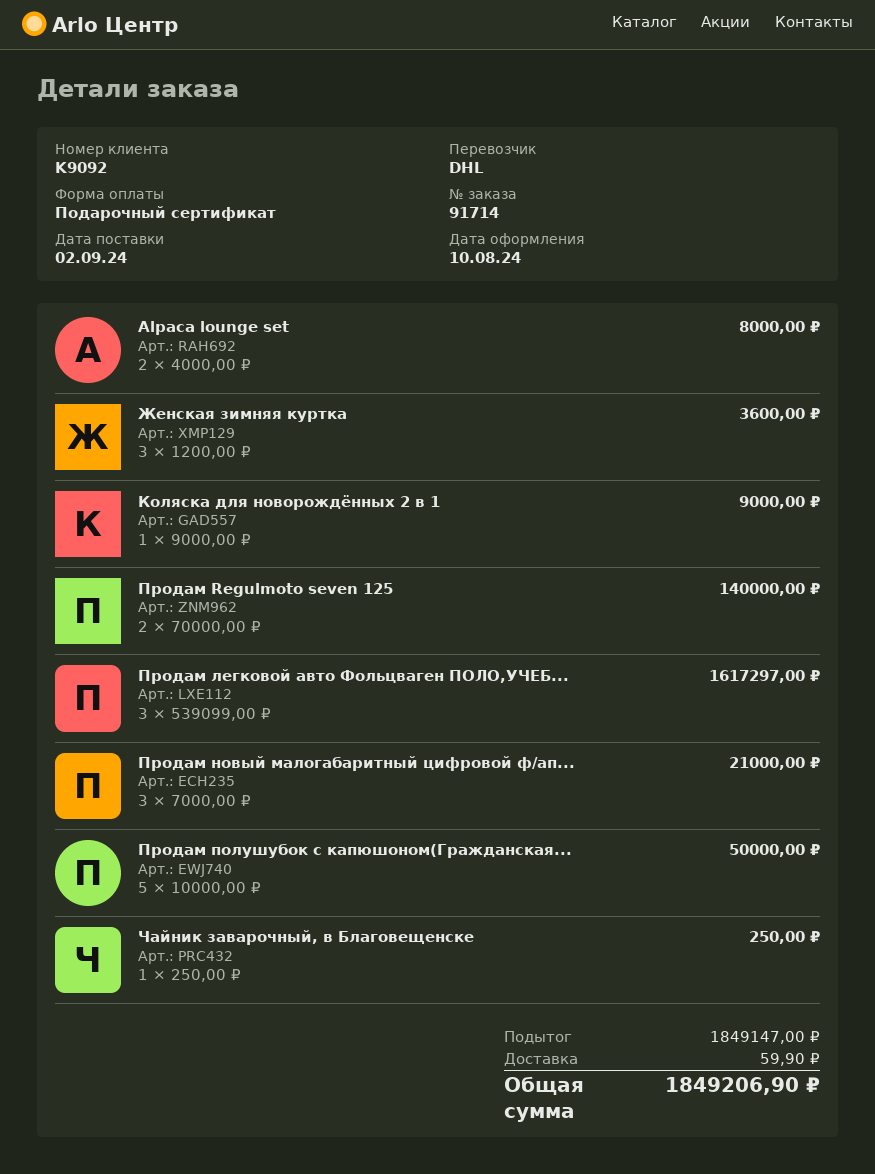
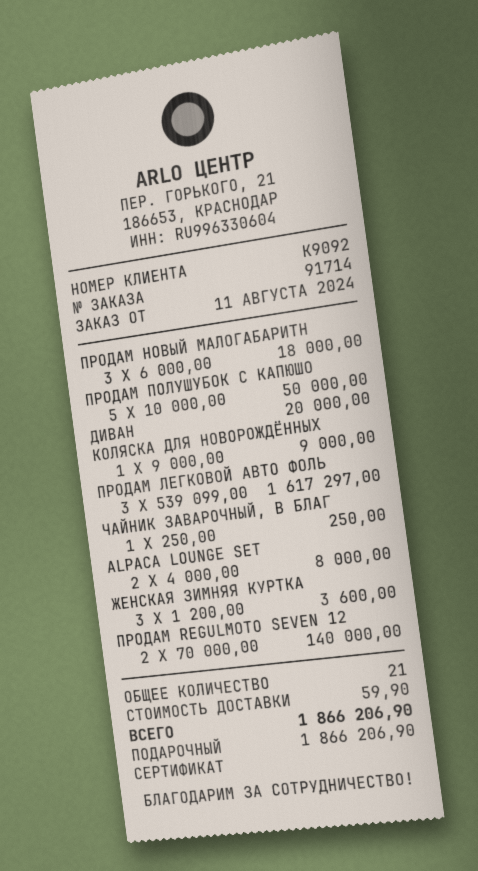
order date: 2024-08-10 -> 2024-08-11
Продам новый малогабаритный цифровой ф/ап...: 3 x 7000.00 = 21000.00 -> 3 x 6000.00 = 18000.00
ДИВАН: none -> 1 x 20000.00 = 20000.00
total: 1849206.90 -> 1866206.90

